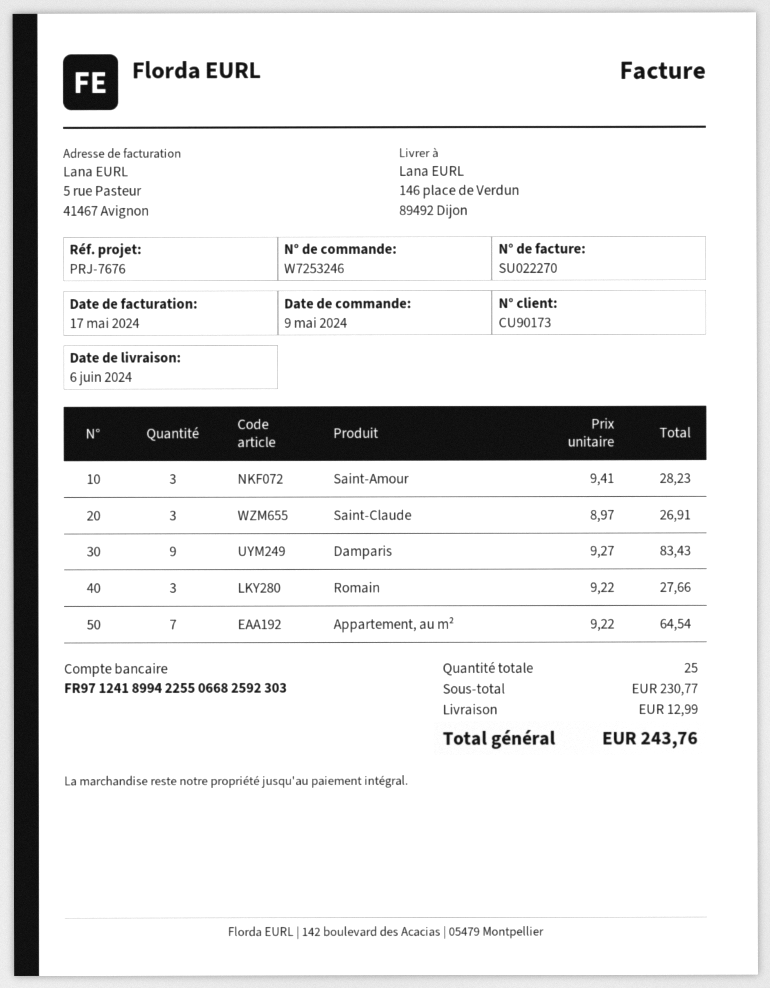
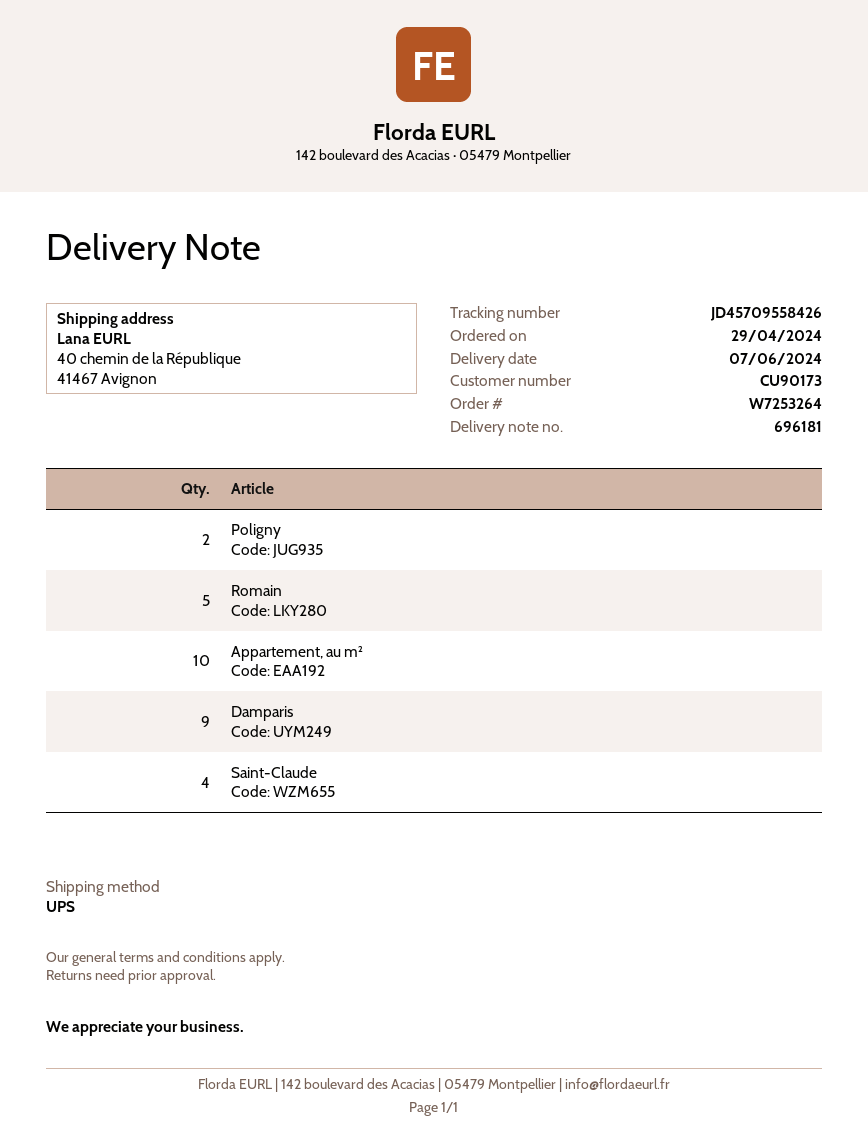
order number: W7253246 -> W7253264
order date: 2024-05-09 -> 2024-04-29
delivery date: 2024-06-06 -> 2024-06-07
ship to: 146 place de Verdun, 89492 Dijon -> 40 chemin de la République, 41467 Avignon
Saint-Amour: 3 -> none
Saint-Claude: 3 -> 4
Romain: 3 -> 5
Appartement, au m²: 7 -> 10
Poligny: none -> 2

